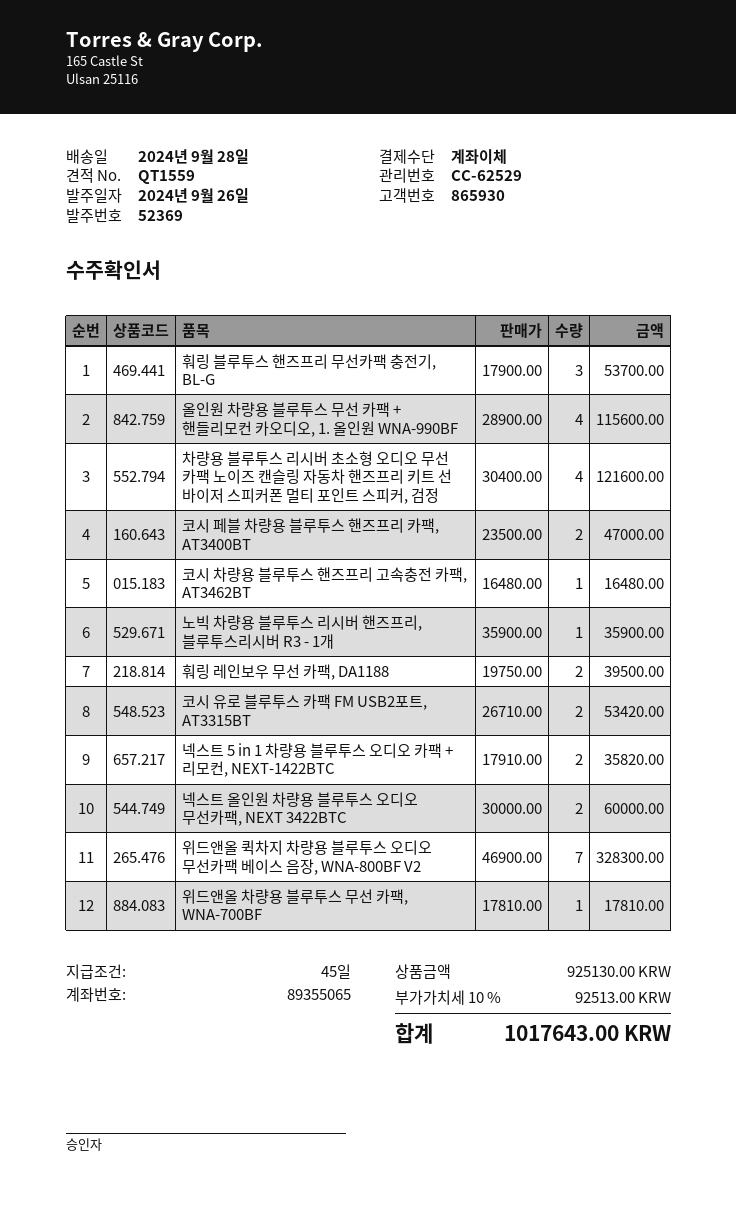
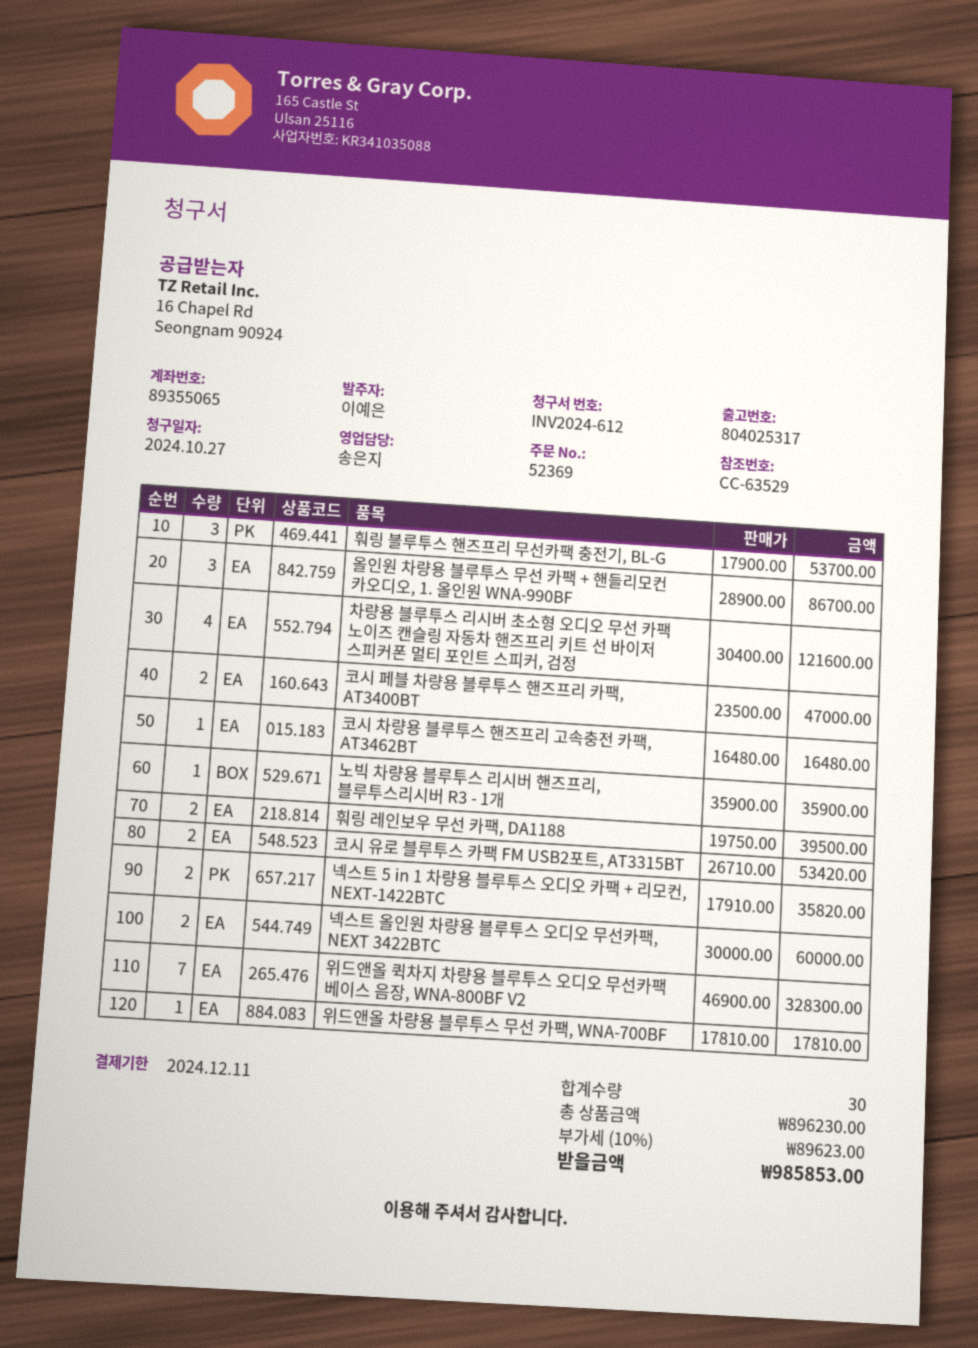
reference: CC-62529 -> CC-63529
올인원 차량용 블루투스 무선 카팩 + 핸들리모컨 카오디오, 1. 올인원 WNA-990BF: 4 x 28900.00 = 115600.00 -> 3 x 28900.00 = 86700.00
subtotal: 925130.00 -> 896230.00
tax: 10% = 92513.00 -> 10% = 89623.00
total: 1017643.00 -> 985853.00

